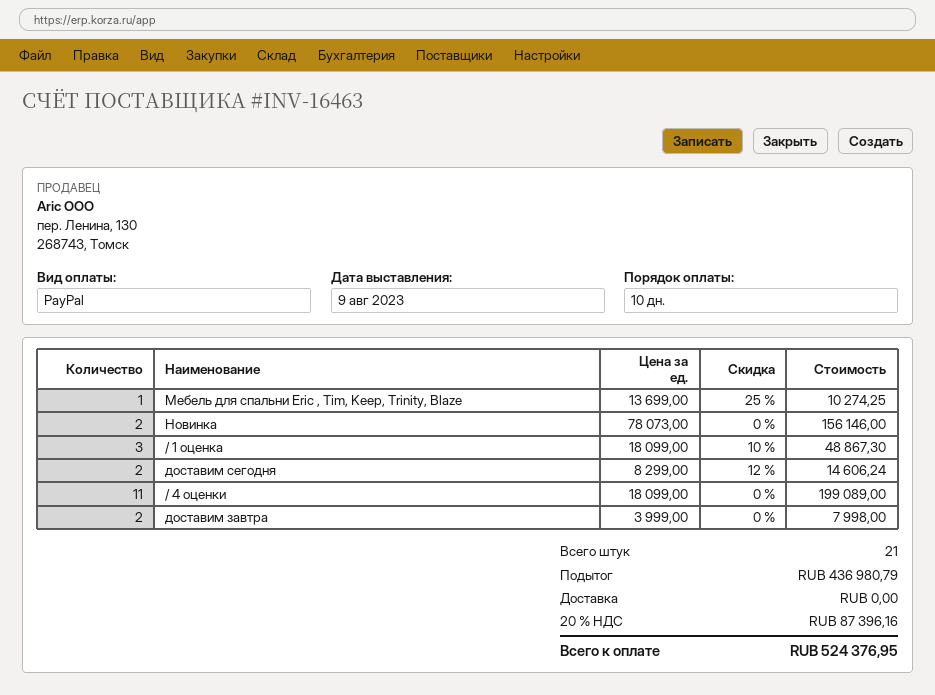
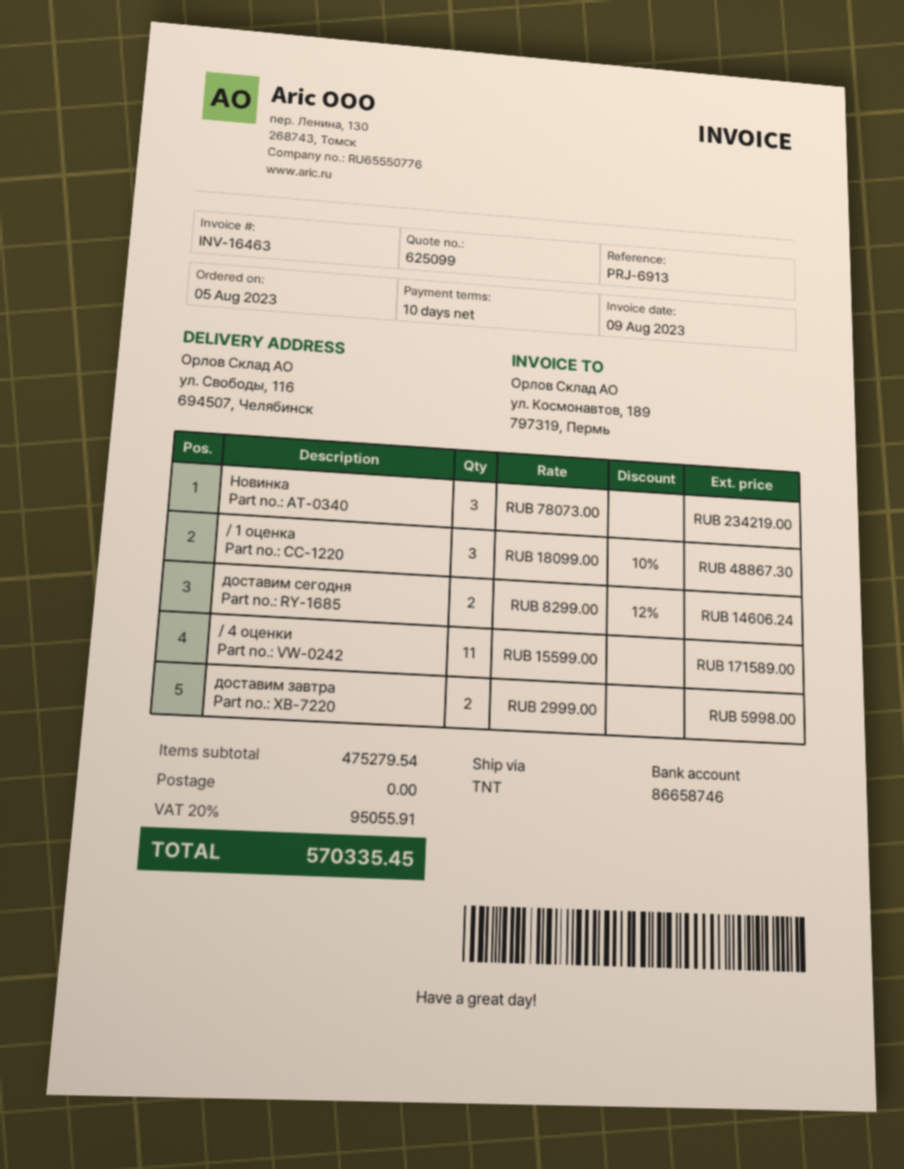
Мебель для спальни Eric , Tim, Keep, Trinity, Blaze: 1 x 13699.00 - 25% = 10274.25 -> none
Новинка: 2 x 78073.00 = 156146.00 -> 3 x 78073.00 = 234219.00
/ 4 оценки: 11 x 18099.00 = 199089.00 -> 11 x 15599.00 = 171589.00
доставим завтра: 2 x 3999.00 = 7998.00 -> 2 x 2999.00 = 5998.00
subtotal: 436980.79 -> 475279.54
tax: 20% = 87396.16 -> 20% = 95055.91
total: 524376.95 -> 570335.45

